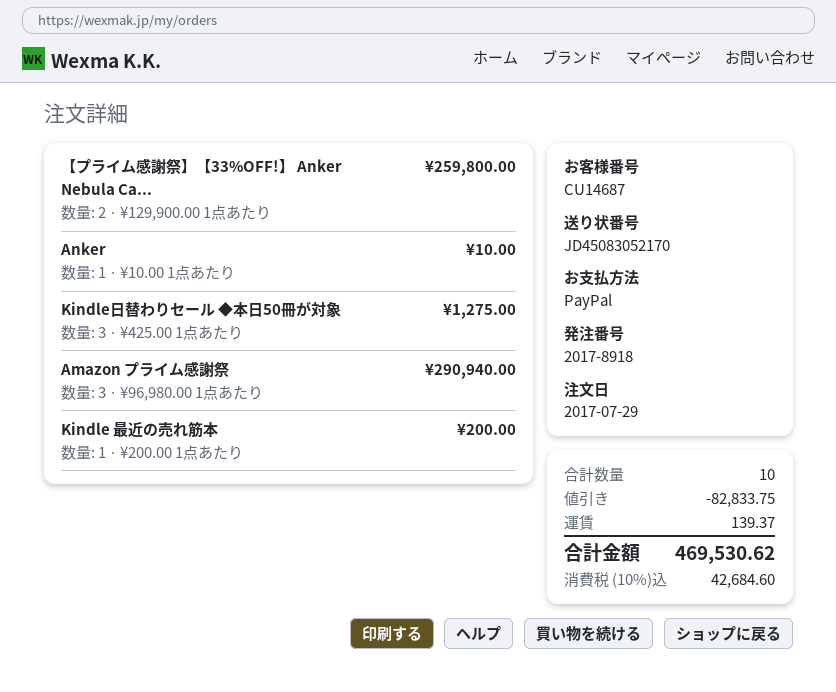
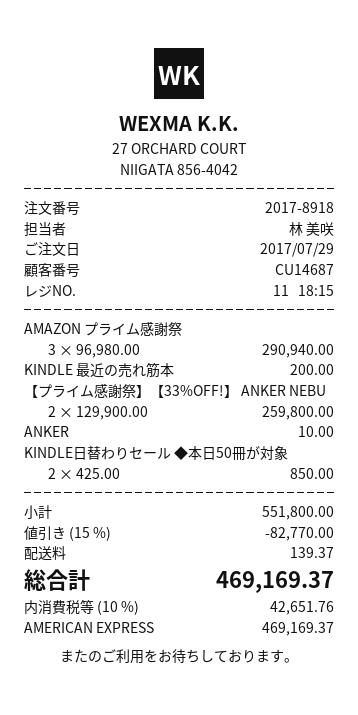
payment method: PayPal -> American Express
Kindle日替わりセール ◆本日50冊が対象: 3 x 425.00 = 1275.00 -> 2 x 425.00 = 850.00
discount: 82833.75 -> 82770.00
tax: 10% = 42684.60 -> 10% = 42651.76
total: 469530.62 -> 469169.37

